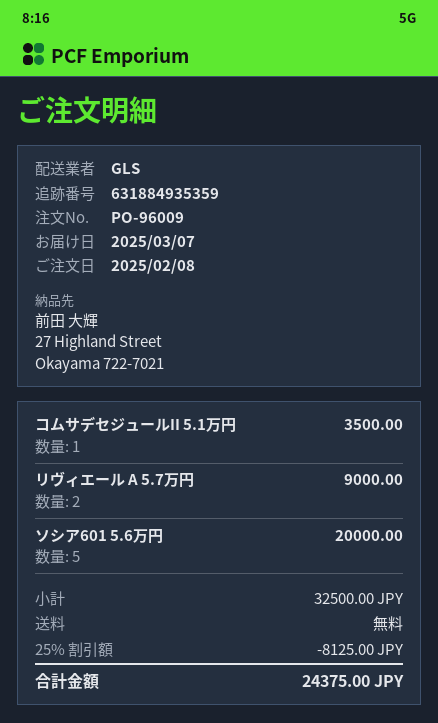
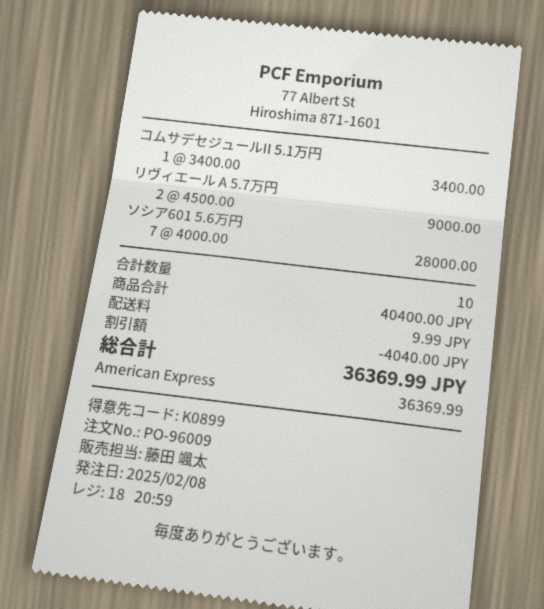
コムサデセジュールII 5.1万円: 1 for 3500.00 -> 1 for 3400.00
ソシア601 5.6万円: 5 for 20000.00 -> 7 for 28000.00
subtotal: 32500.00 -> 40400.00
discount: 8125.00 -> 4040.00
shipping: 0.00 -> 9.99
total: 24375.00 -> 36369.99

